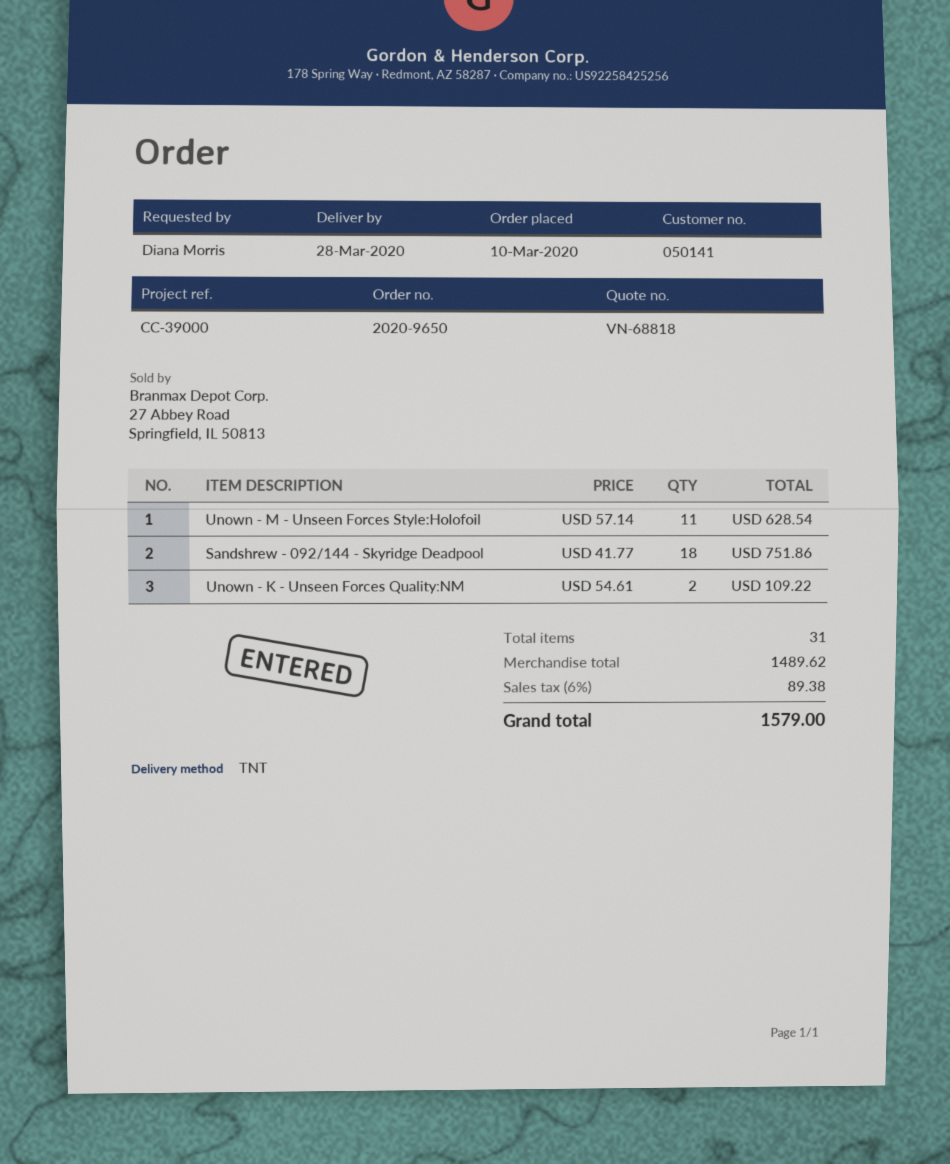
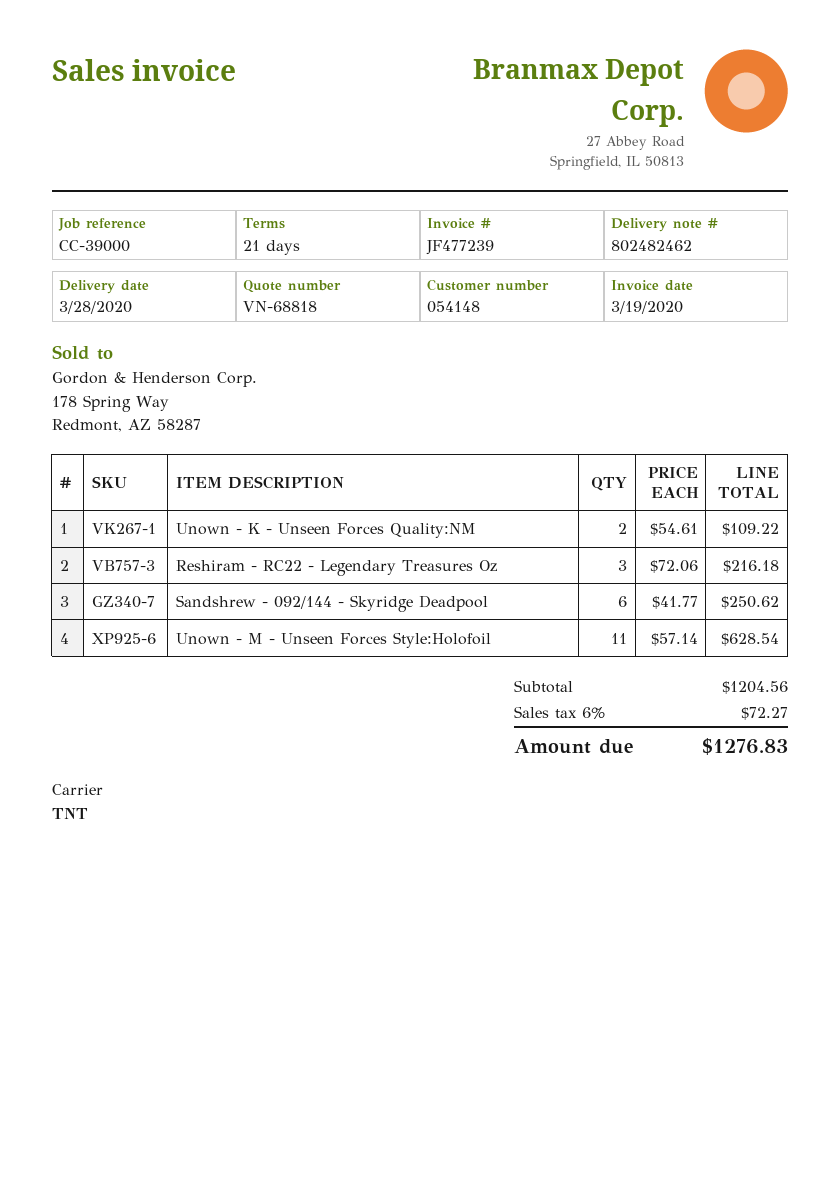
customer number: 050141 -> 054148
Sandshrew - 092/144 - Skyridge Deadpool: 18 x 41.77 = 751.86 -> 6 x 41.77 = 250.62
Reshiram - RC22 - Legendary Treasures Oz: none -> 3 x 72.06 = 216.18
subtotal: 1489.62 -> 1204.56
tax: 6% = 89.38 -> 6% = 72.27
total: 1579.00 -> 1276.83

